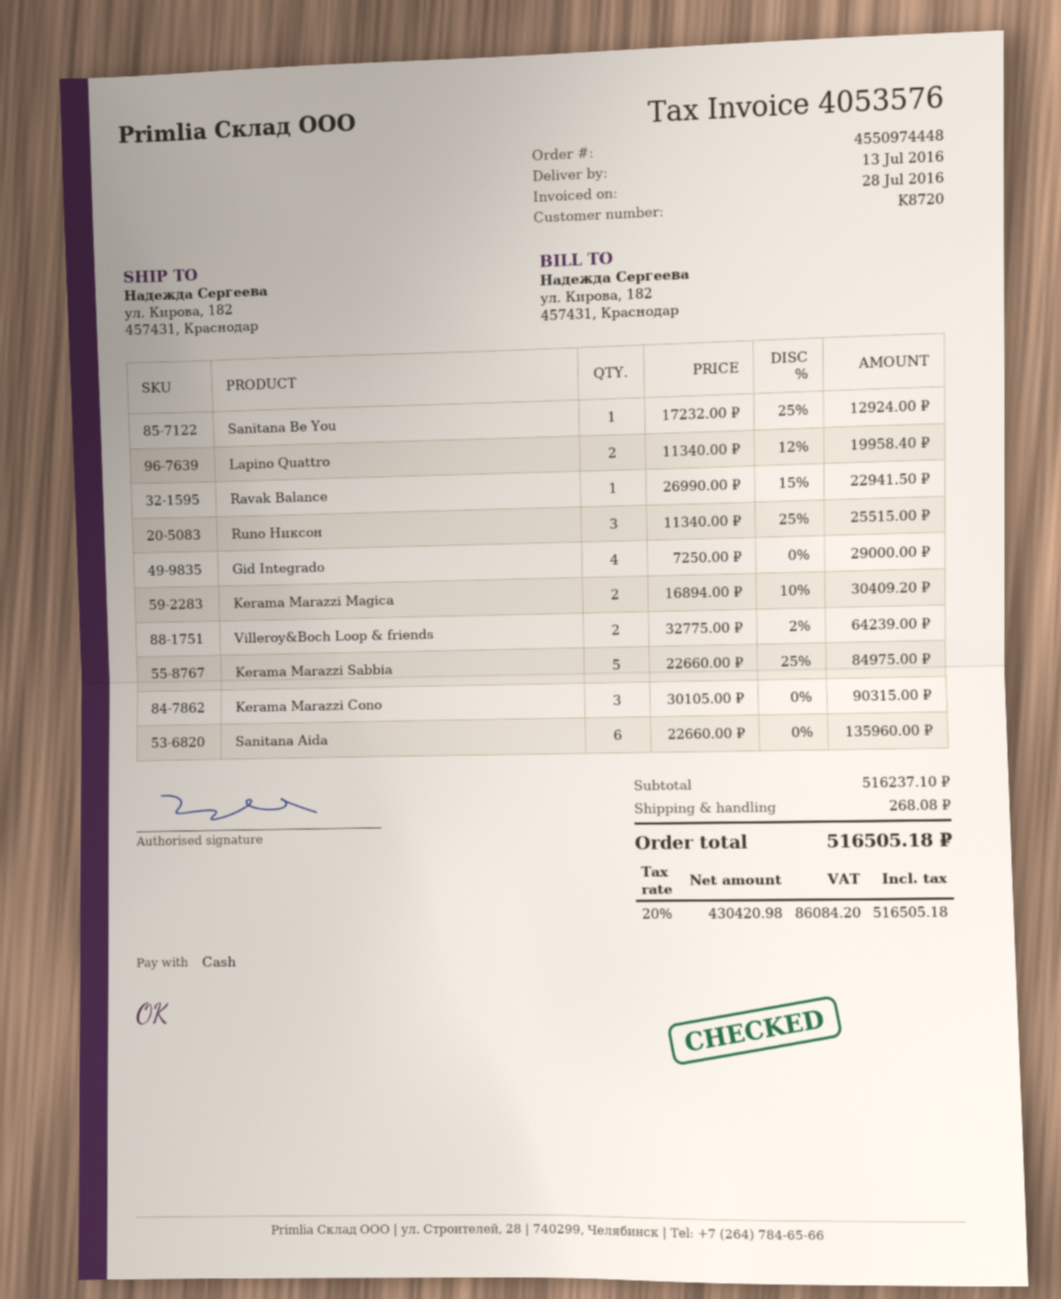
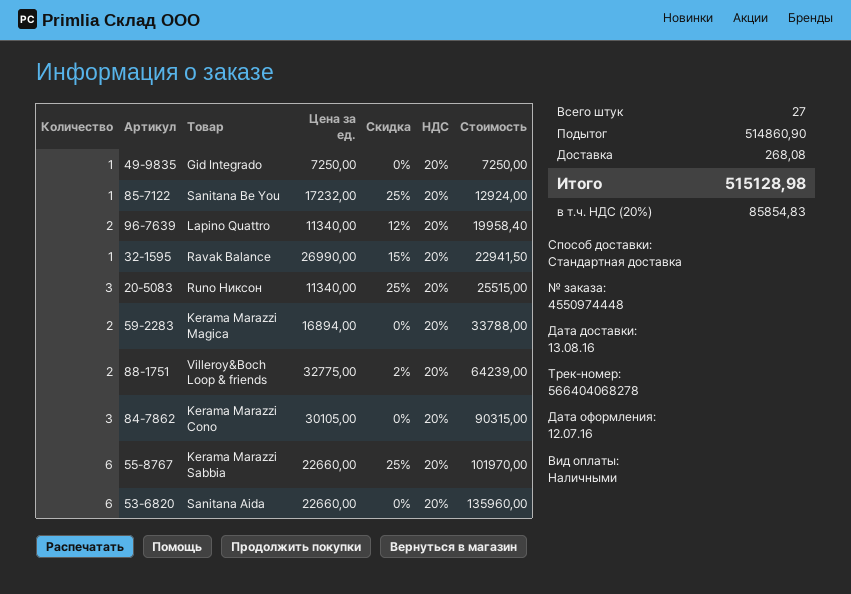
delivery date: 2016-07-13 -> 2016-08-13
Gid Integrado: 4 x 7250.00 = 29000.00 -> 1 x 7250.00 = 7250.00
Kerama Marazzi Magica: 2 x 16894.00 - 10% = 30409.20 -> 2 x 16894.00 = 33788.00
Kerama Marazzi Sabbia: 5 x 22660.00 - 25% = 84975.00 -> 6 x 22660.00 - 25% = 101970.00
subtotal: 516237.10 -> 514860.90
tax: 20% = 86084.20 -> 20% = 85854.83
total: 516505.18 -> 515128.98

